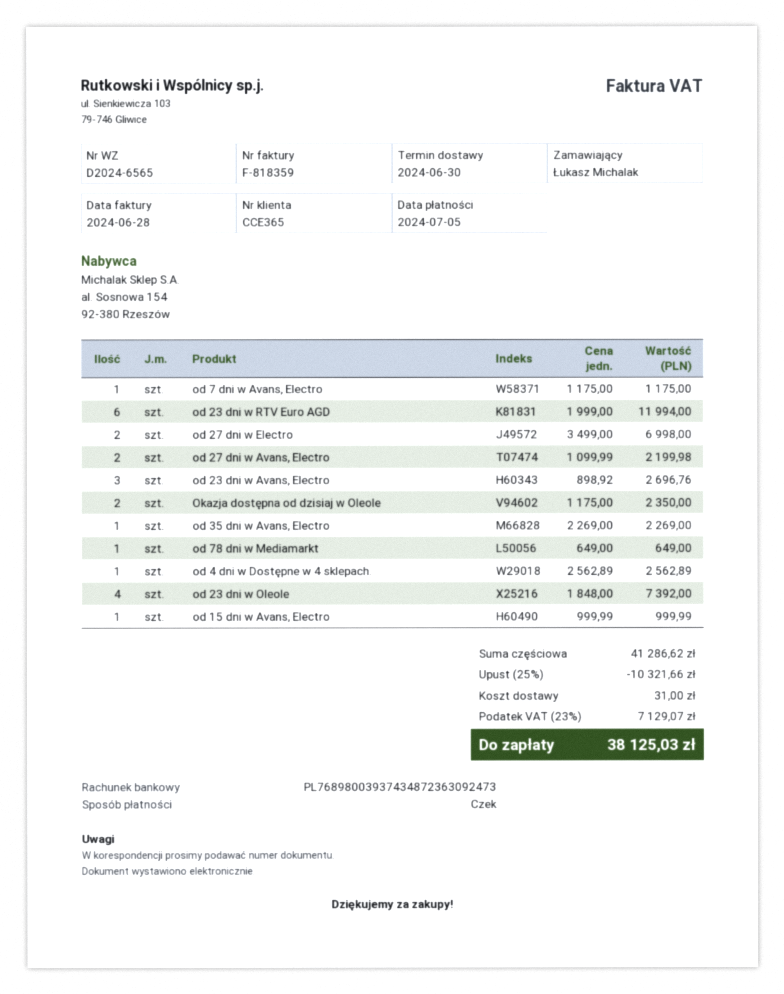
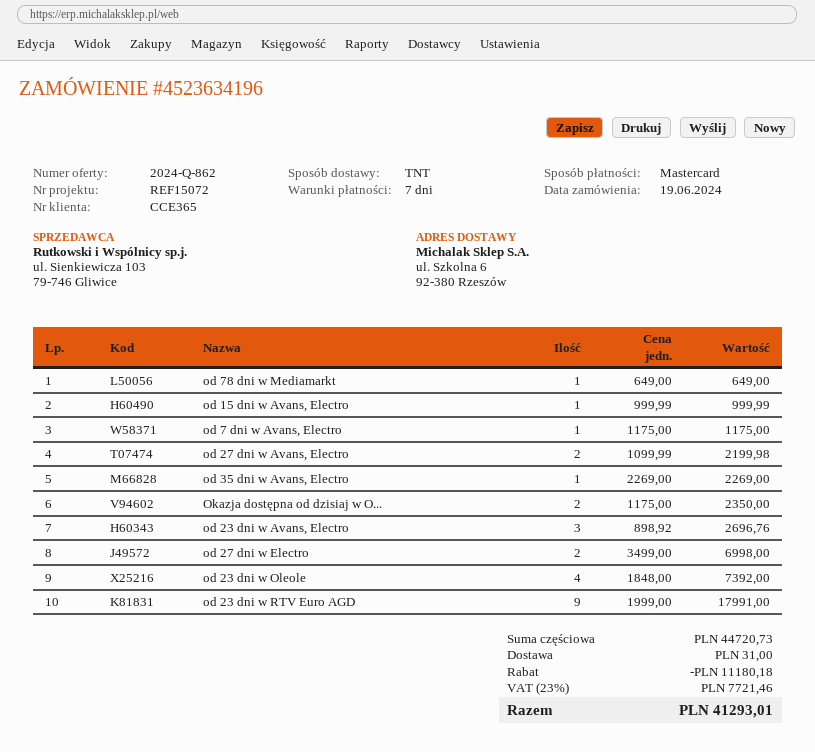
payment method: cheque -> Mastercard
od 23 dni w RTV Euro AGD: 6 x 1999.00 = 11994.00 -> 9 x 1999.00 = 17991.00
od 4 dni w Dostępne w 4 sklepach.: 1 x 2562.89 = 2562.89 -> none
subtotal: 41286.62 -> 44720.73
discount: 10321.66 -> 11180.18
tax: 23% = 7129.07 -> 23% = 7721.46
total: 38125.03 -> 41293.01

